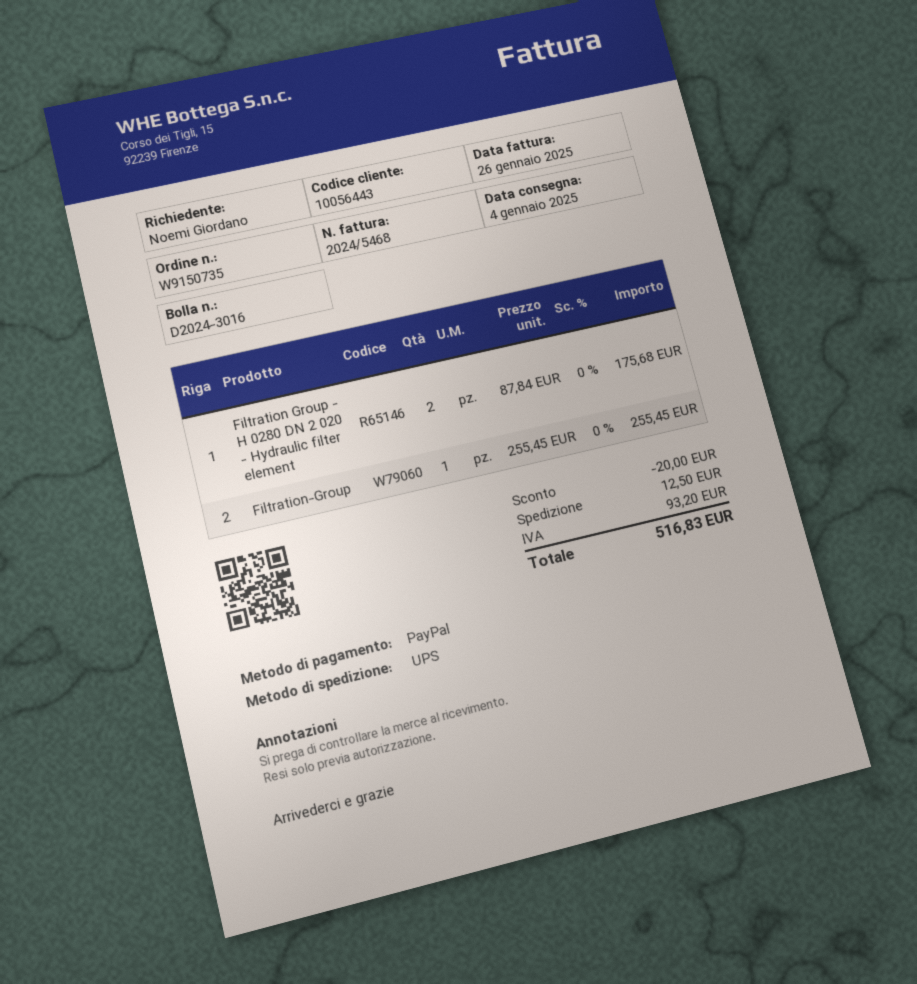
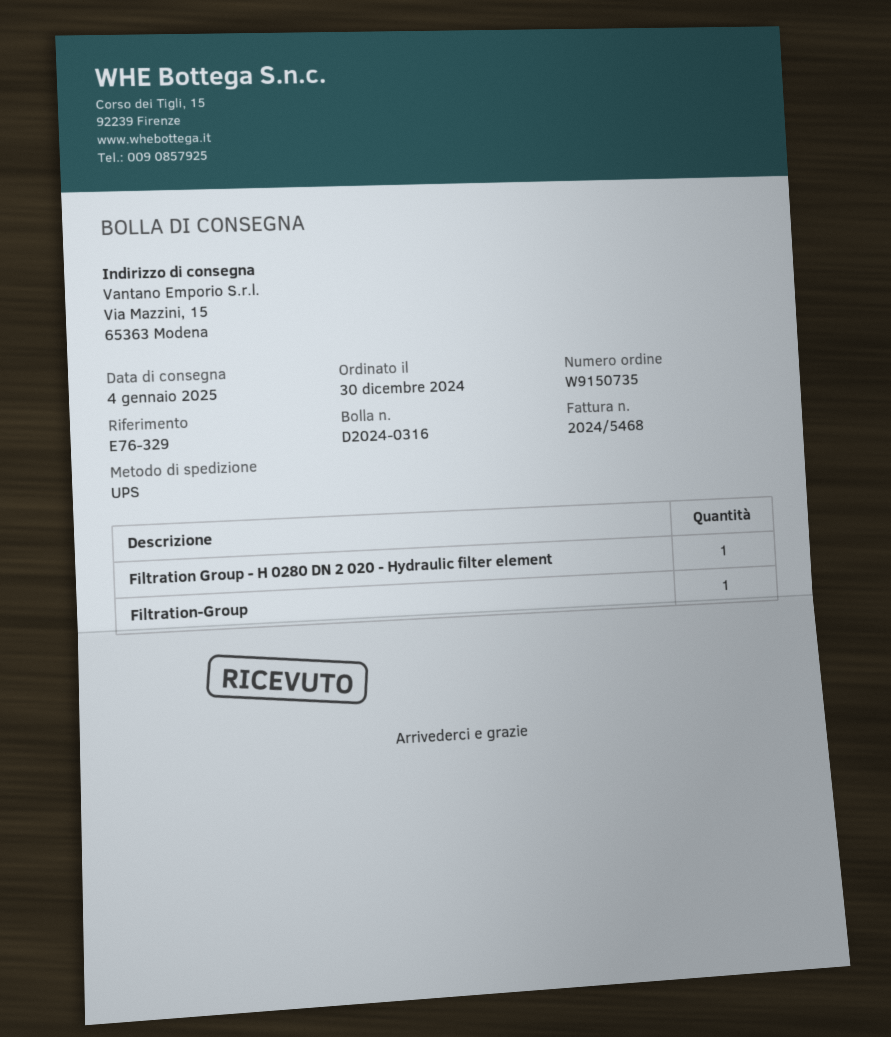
delivery note number: D2024-3016 -> D2024-0316
Filtration Group - H 0280 DN 2 020 - Hydraulic filter element: 2 -> 1

